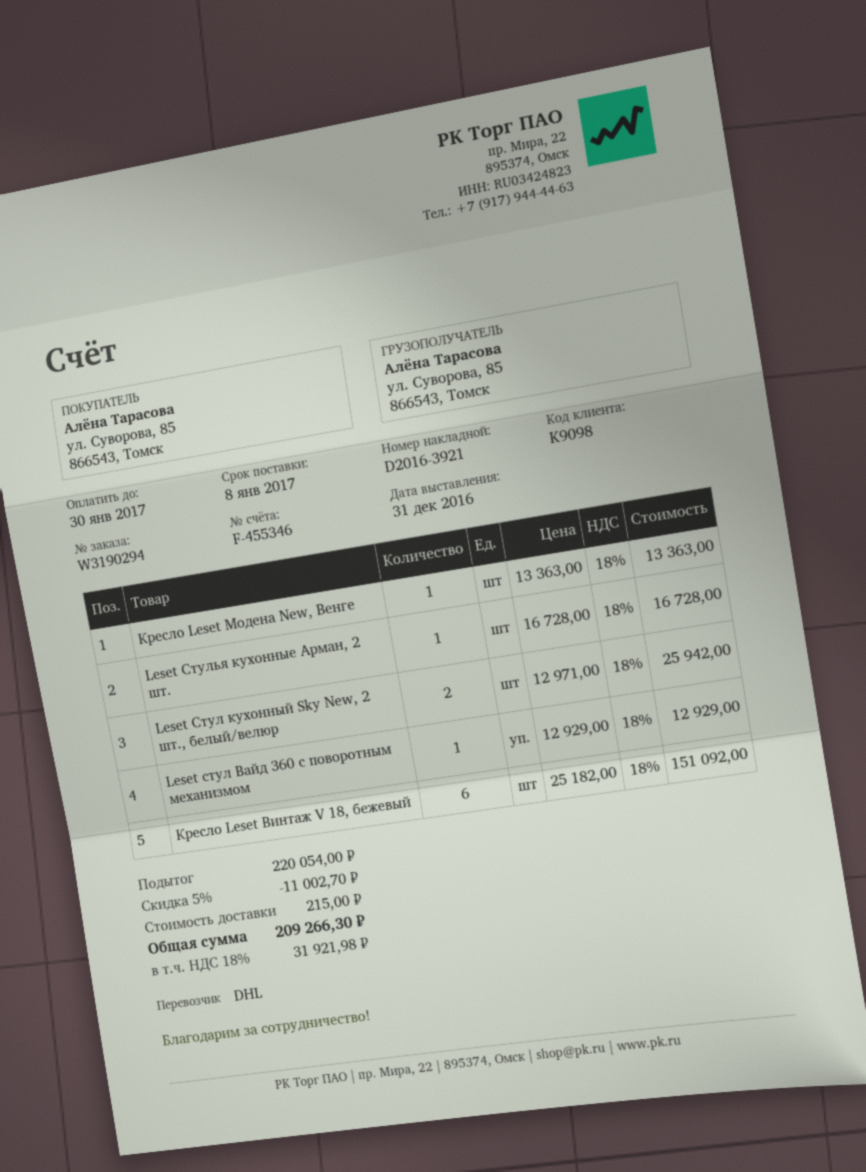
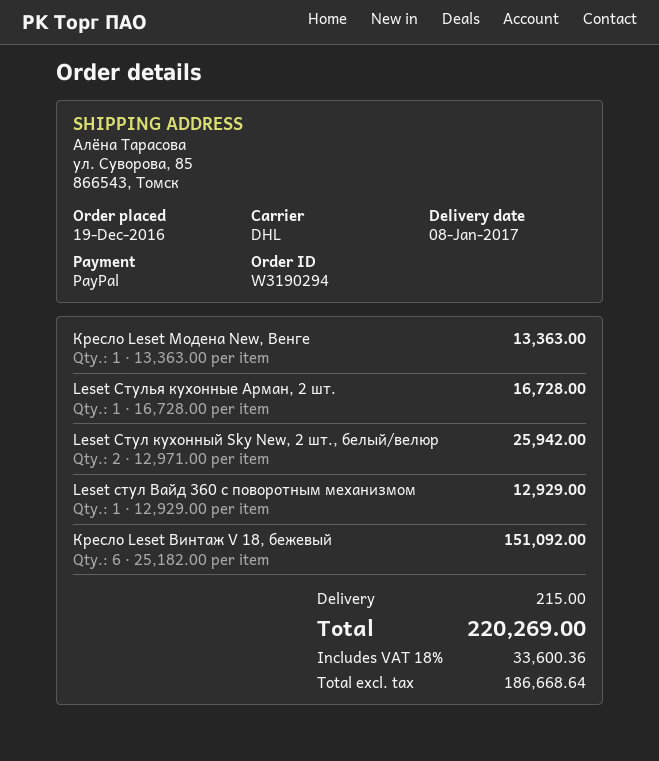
discount: 5% = 11002.70 -> none
tax: 18% = 31921.98 -> 18% = 33600.36
total: 209266.30 -> 220269.00

